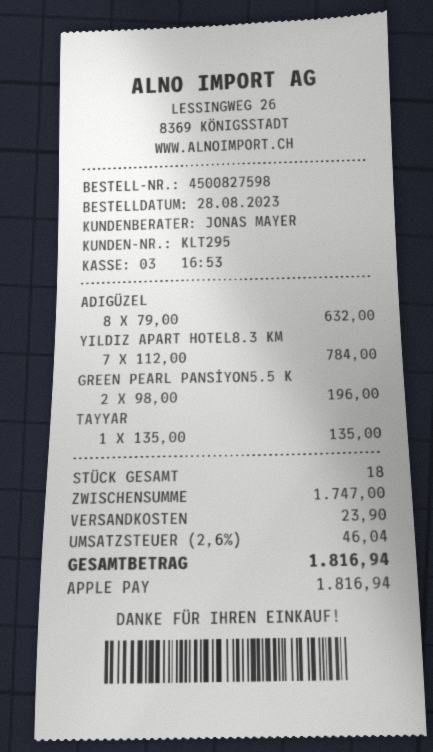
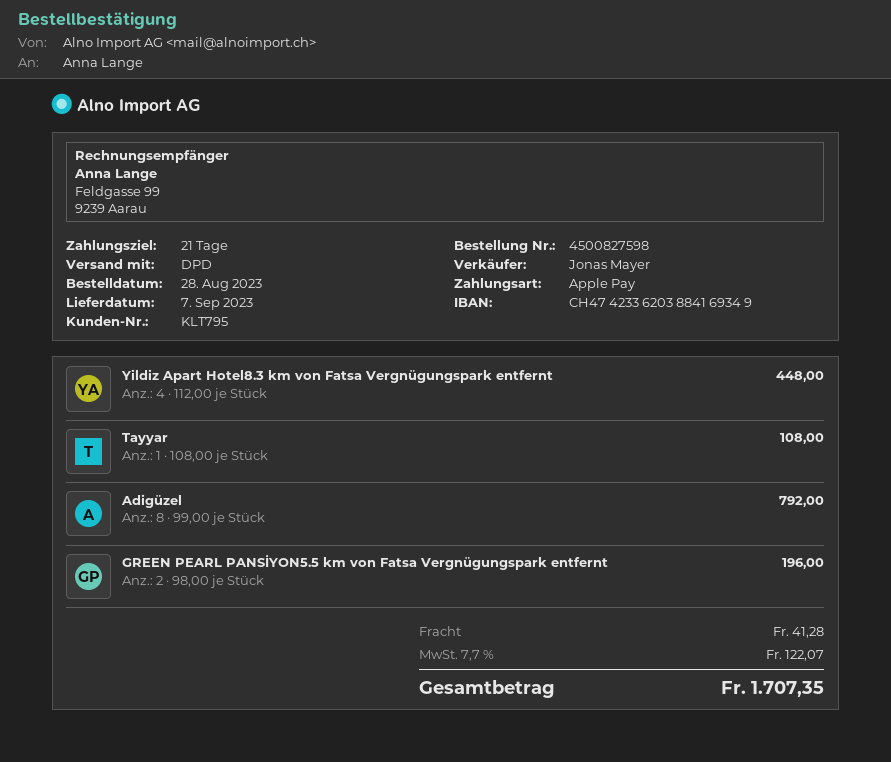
customer number: KLT295 -> KLT795
ADIGÜZEL: 8 x 79.00 = 632.00 -> 8 x 99.00 = 792.00
YILDIZ APART HOTEL8.3 KM: 7 x 112.00 = 784.00 -> 4 x 112.00 = 448.00
TAYYAR: 1 x 135.00 = 135.00 -> 1 x 108.00 = 108.00
shipping: 23.90 -> 41.28
tax: 2.6% = 46.04 -> 7.7% = 122.07
total: 1816.94 -> 1707.35

